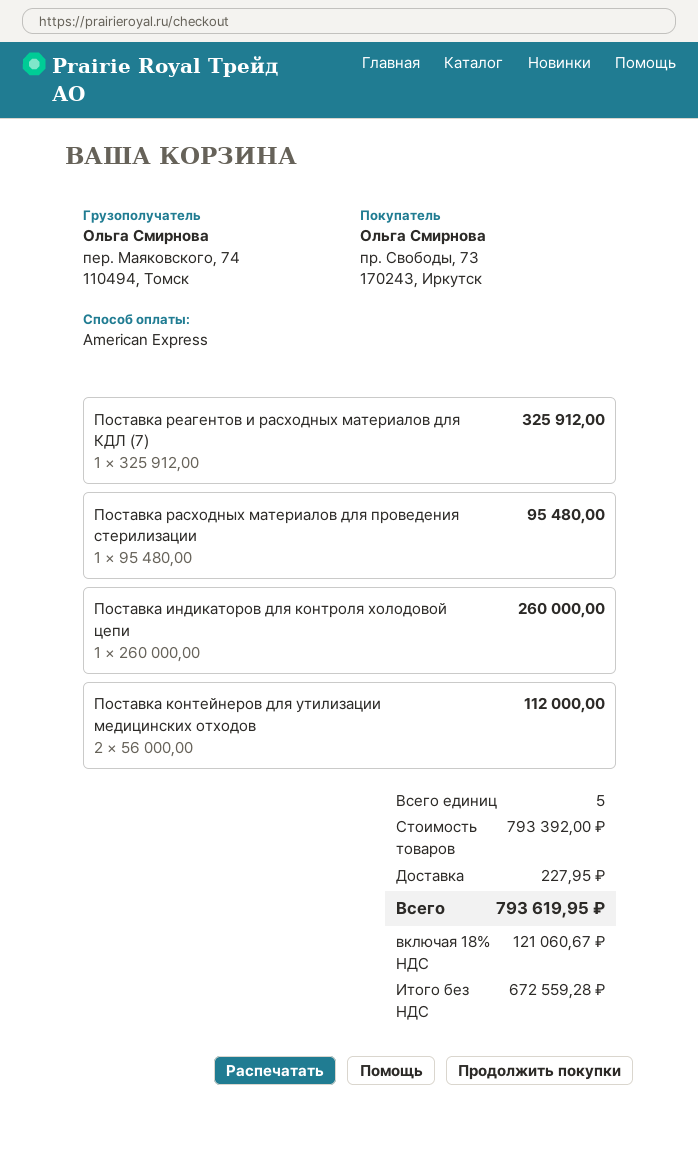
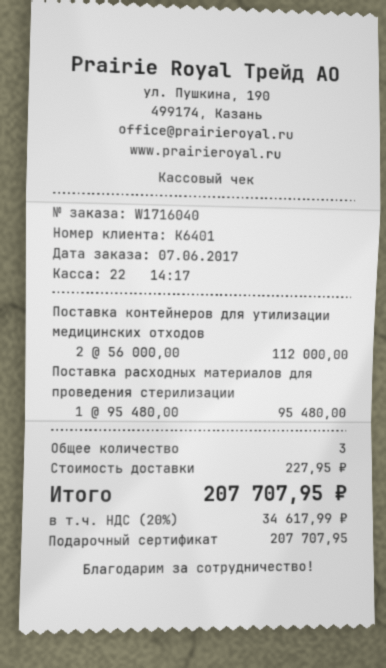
payment method: American Express -> gift card
Поставка реагентов и расходных материалов для КДЛ (7): 1 x 325912.00 = 325912.00 -> none
Поставка индикаторов для контроля холодовой цепи: 1 x 260000.00 = 260000.00 -> none
total quantity: 5 -> 3
tax: 18% = 121060.67 -> 20% = 34617.99
total: 793619.95 -> 207707.95

